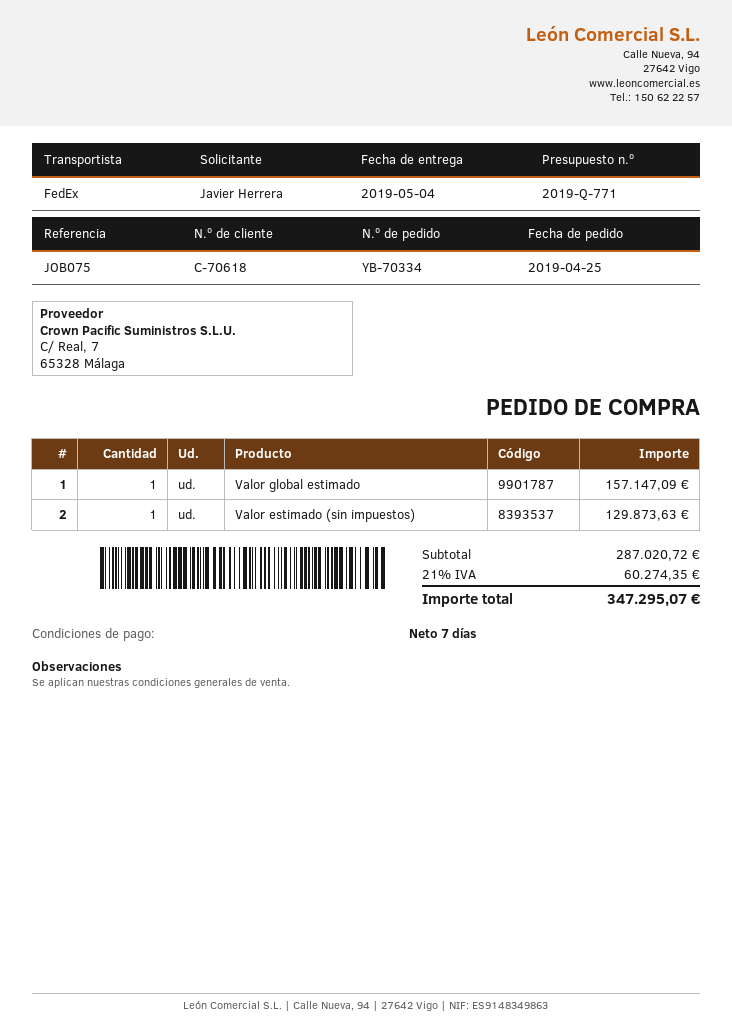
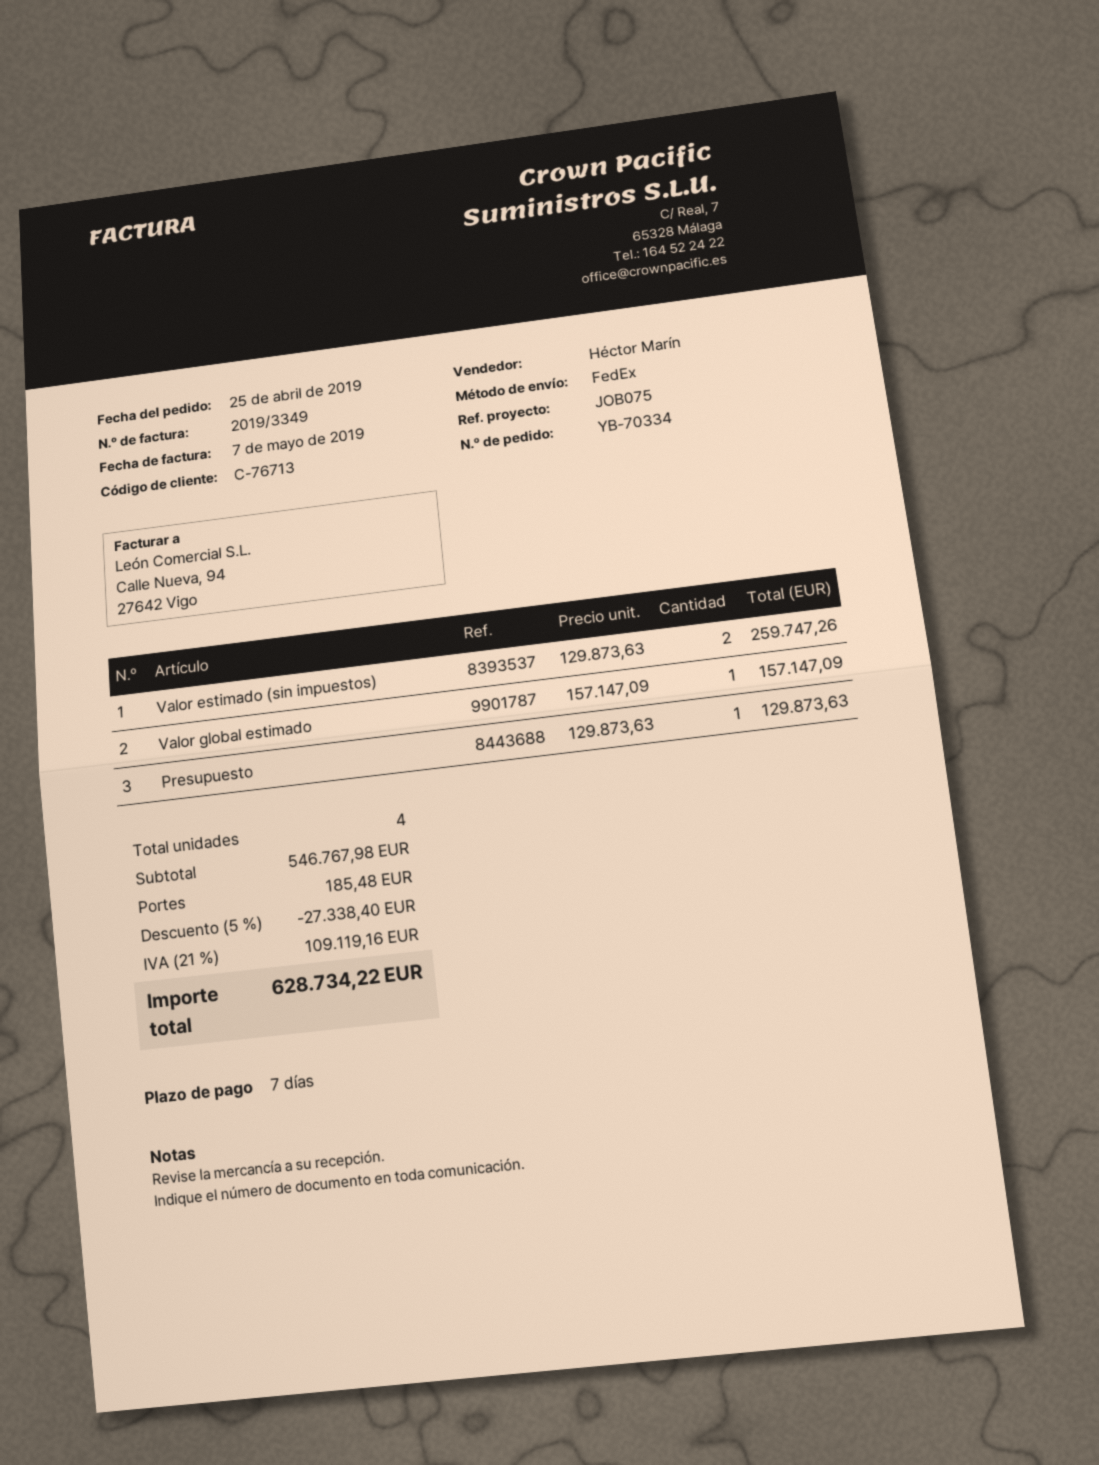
customer number: C-70618 -> C-76713
Valor estimado (sin impuestos): 1 for 129873.63 -> 2 for 259747.26
Presupuesto: none -> 1 for 129873.63
subtotal: 287020.72 -> 546767.98
discount: none -> 5% = 27338.40
shipping: none -> 185.48
tax: 21% = 60274.35 -> 21% = 109119.16
total: 347295.07 -> 628734.22

